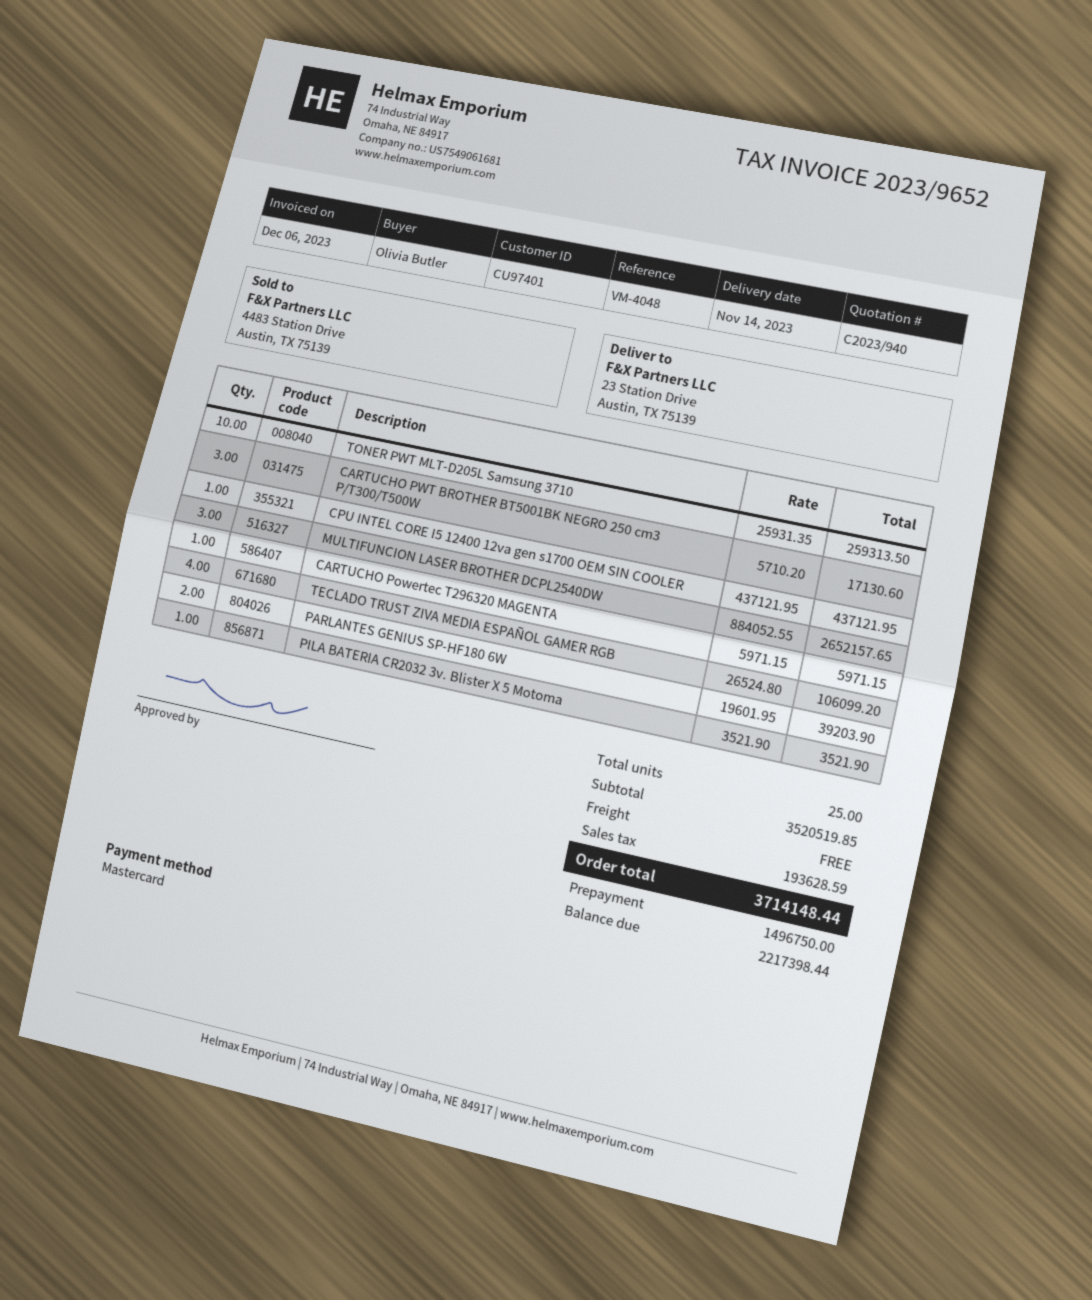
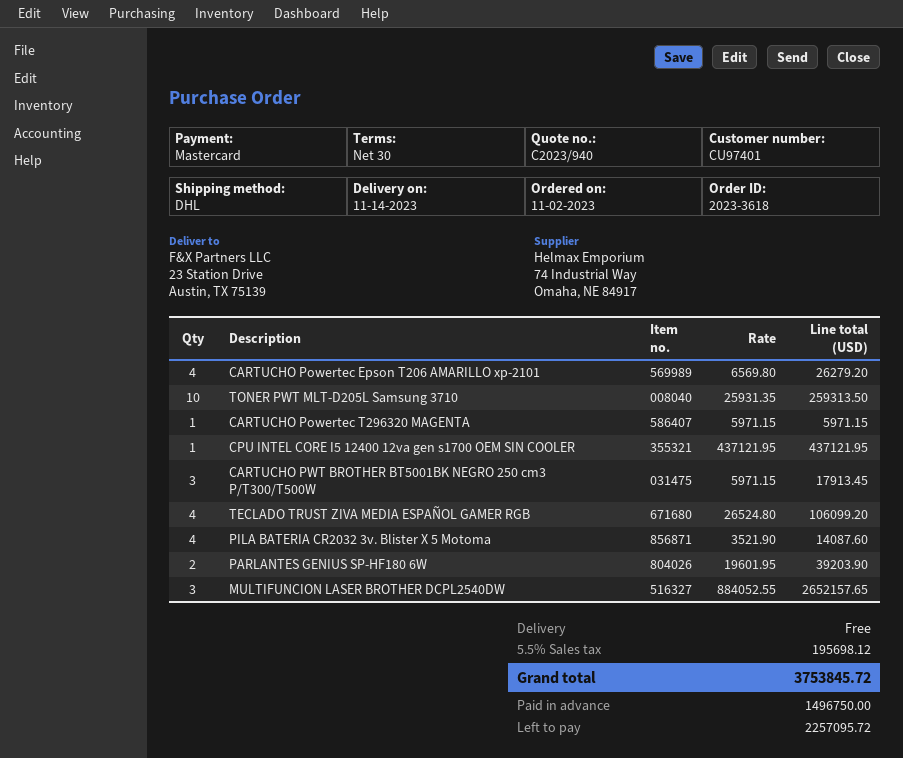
CARTUCHO PWT BROTHER BT5001BK NEGRO 250 cm3 P/T300/T500W: 3 x 5710.20 = 17130.60 -> 3 x 5971.15 = 17913.45
PILA BATERIA CR2032 3v. Blister X 5 Motoma: 1 x 3521.90 = 3521.90 -> 4 x 3521.90 = 14087.60
CARTUCHO Powertec Epson T206 AMARILLO xp-2101: none -> 4 x 6569.80 = 26279.20
tax: 193628.59 -> 195698.12
total: 3714148.44 -> 3753845.72
balance: 2217398.44 -> 2257095.72

